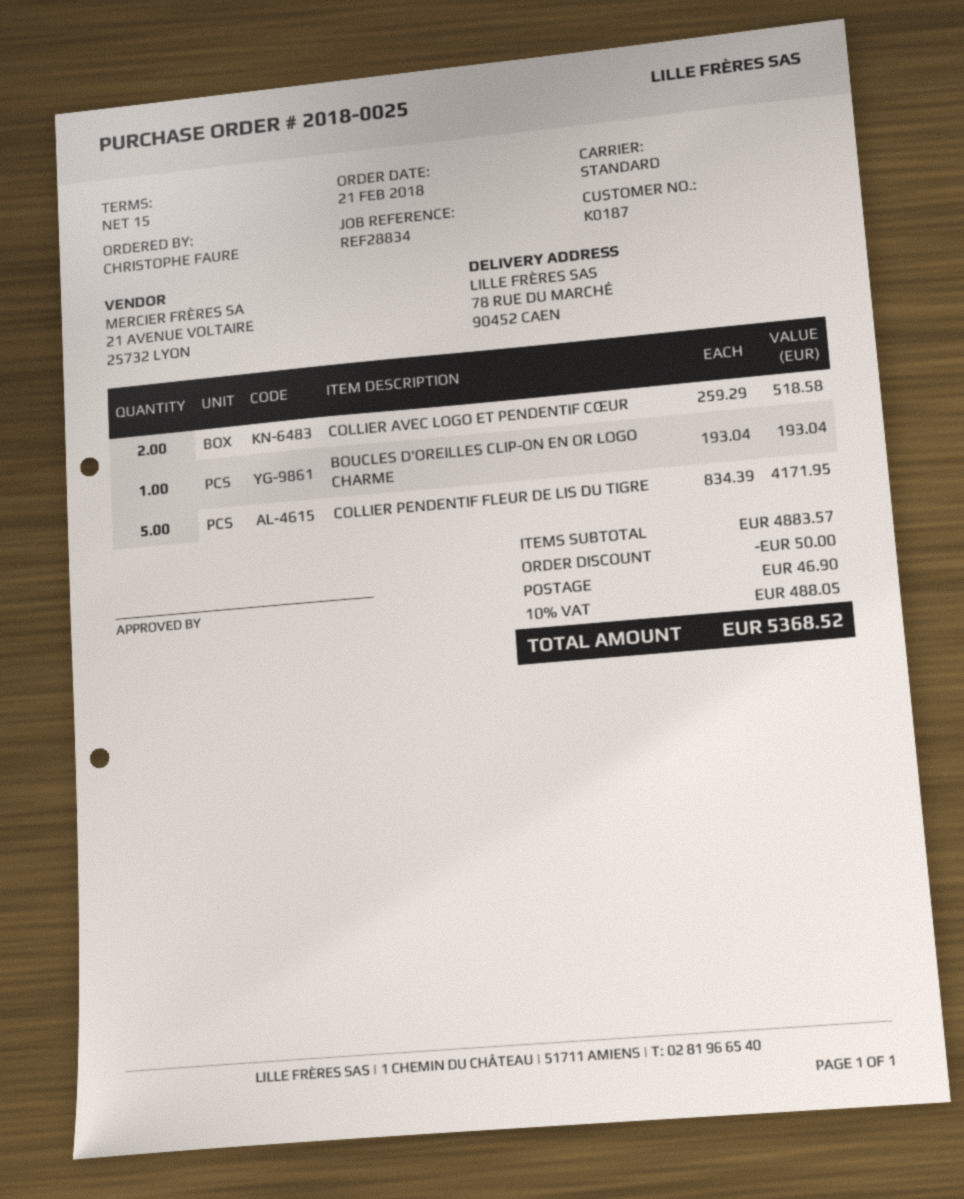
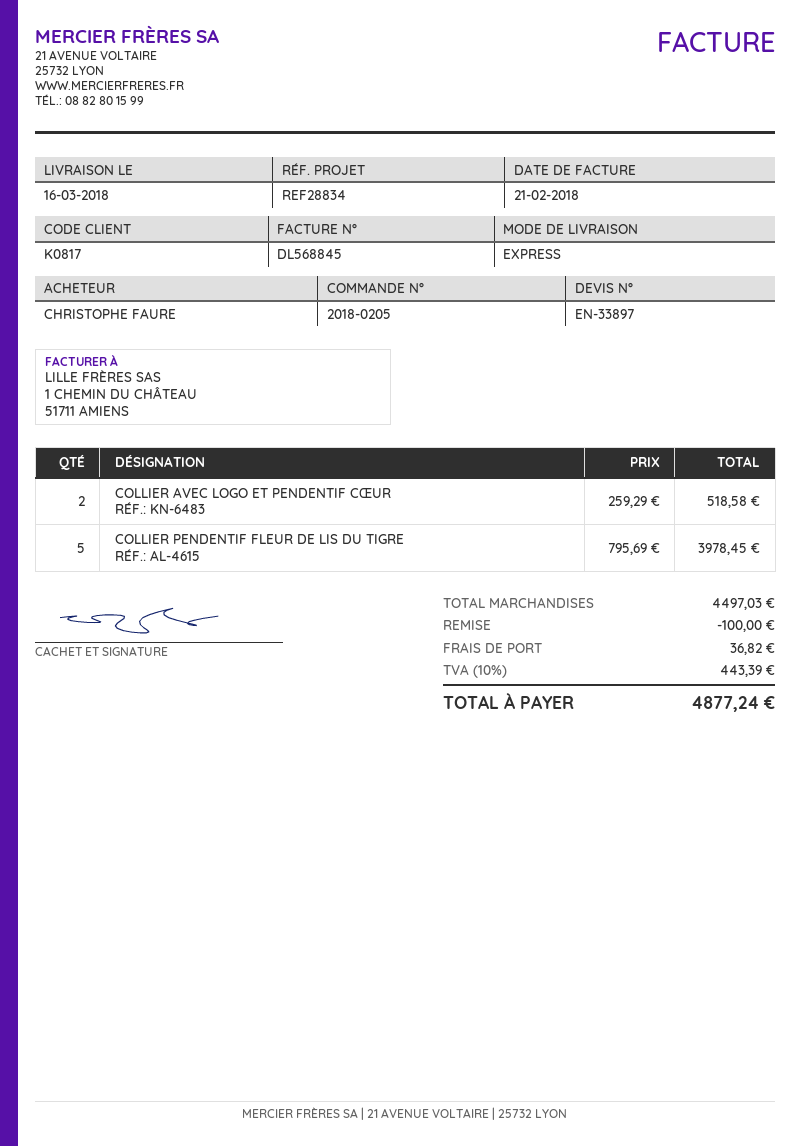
order number: 2018-0025 -> 2018-0205
customer number: K0187 -> K0817
shipping method: standard -> express
BOUCLES D'OREILLES CLIP-ON EN OR LOGO CHARME: 1 x 193.04 = 193.04 -> none
COLLIER PENDENTIF FLEUR DE LIS DU TIGRE: 5 x 834.39 = 4171.95 -> 5 x 795.69 = 3978.45
subtotal: 4883.57 -> 4497.03
discount: 50.00 -> 100.00
shipping: 46.90 -> 36.82
tax: 10% = 488.05 -> 10% = 443.39
total: 5368.52 -> 4877.24

